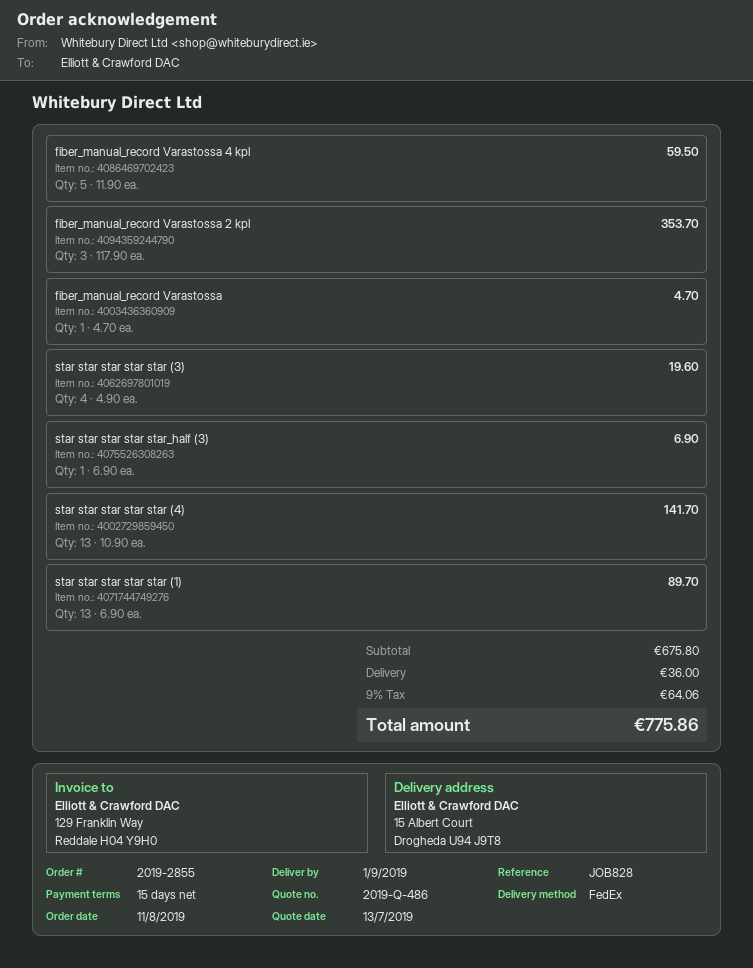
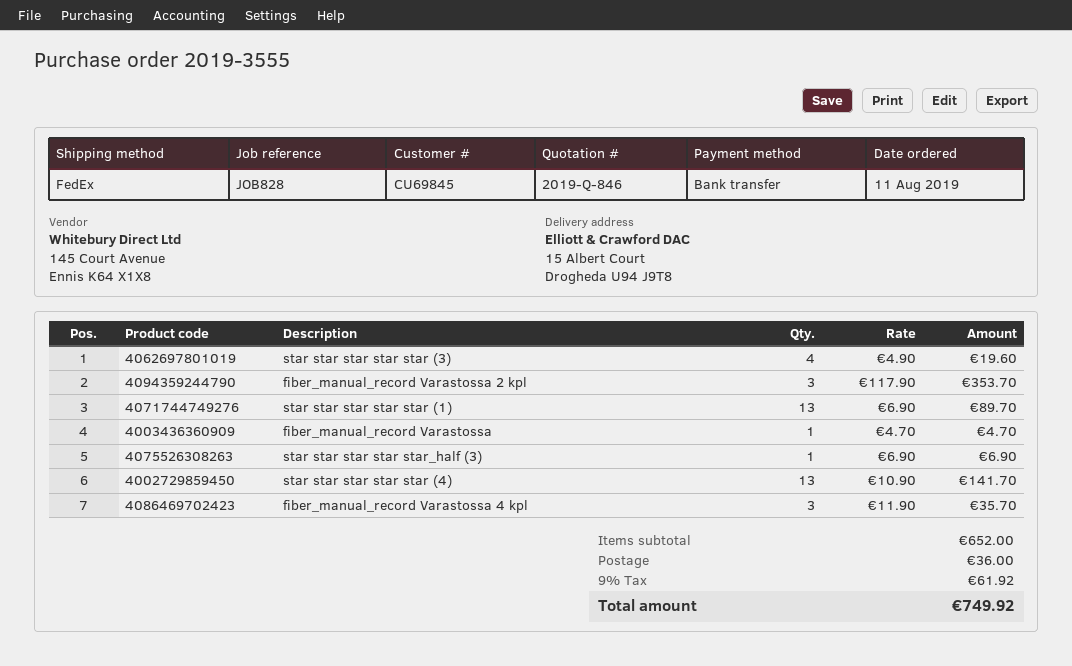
quote number: 2019-Q-486 -> 2019-Q-846
order number: 2019-2855 -> 2019-3555
fiber_manual_record Varastossa 4 kpl: 5 x 11.90 = 59.50 -> 3 x 11.90 = 35.70
subtotal: 675.80 -> 652.00
tax: 9% = 64.06 -> 9% = 61.92
total: 775.86 -> 749.92

